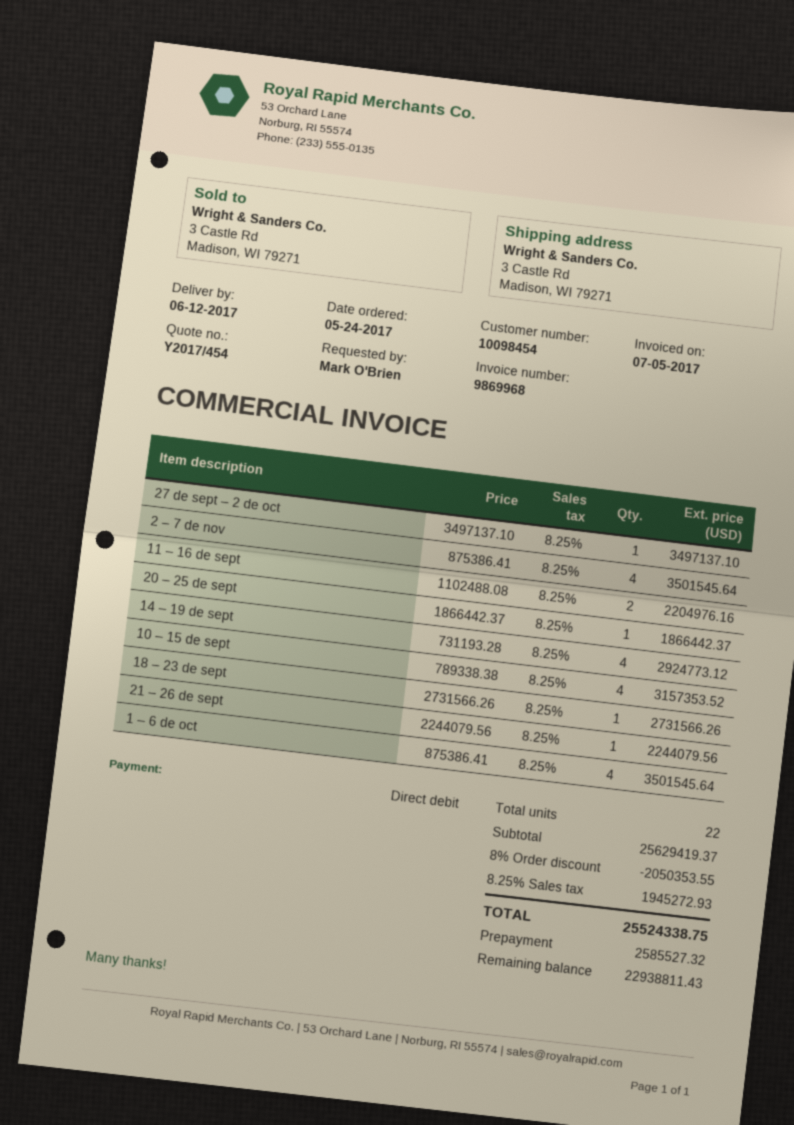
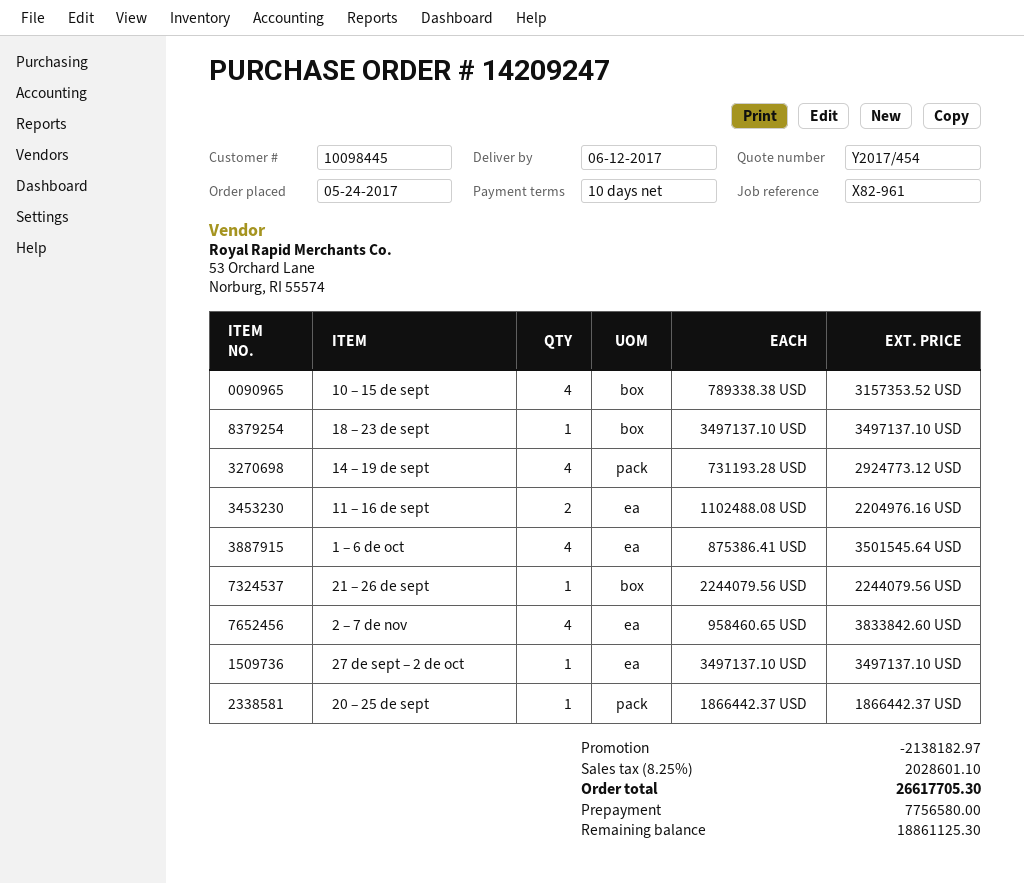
customer number: 10098454 -> 10098445
2 – 7 de nov: 4 x 875386.41 = 3501545.64 -> 4 x 958460.65 = 3833842.60
18 – 23 de sept: 1 x 2731566.26 = 2731566.26 -> 1 x 3497137.10 = 3497137.10
discount: 2050353.55 -> 2138182.97
tax: 8.25% = 1945272.93 -> 8.25% = 2028601.10
total: 25524338.75 -> 26617705.30
deposit: 2585527.32 -> 7756580.00
balance: 22938811.43 -> 18861125.30

